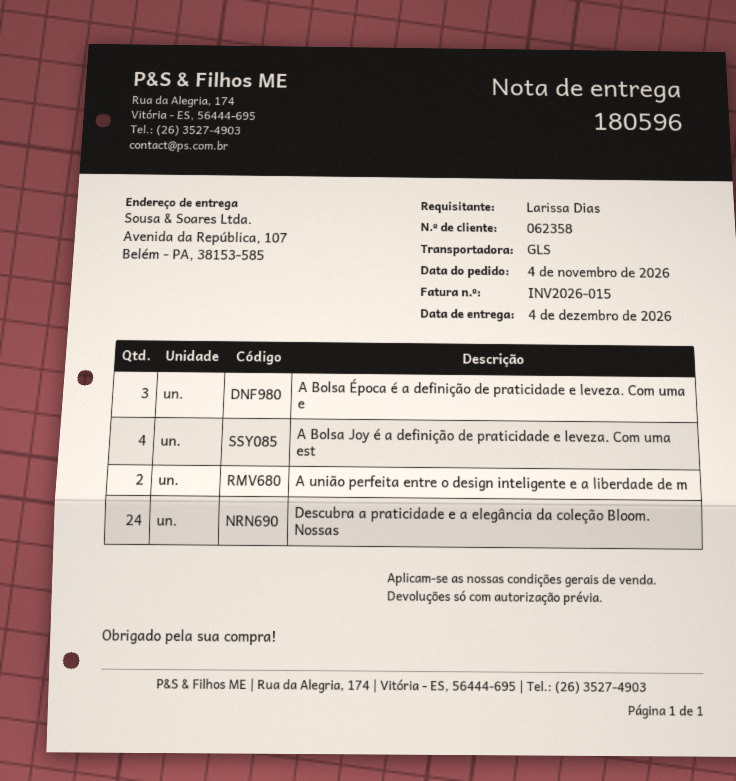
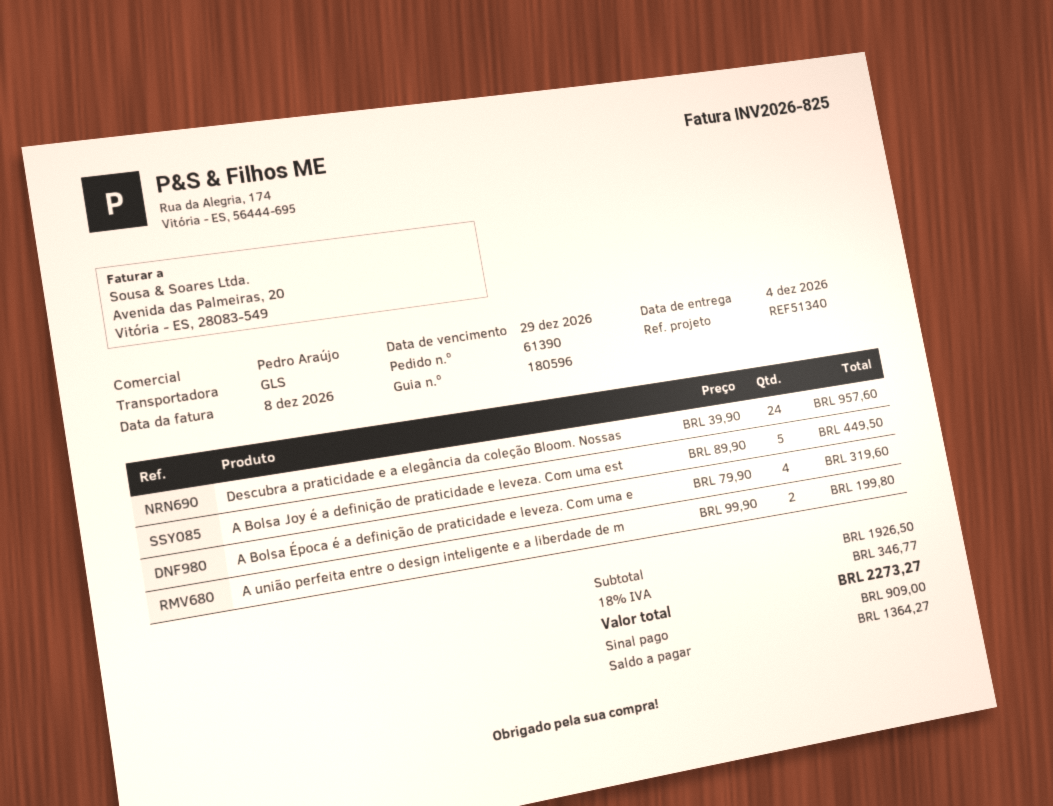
invoice number: INV2026-015 -> INV2026-825
A Bolsa Época é a definição de praticidade e leveza. Com uma e: 3 -> 4
A Bolsa Joy é a definição de praticidade e leveza. Com uma est: 4 -> 5

